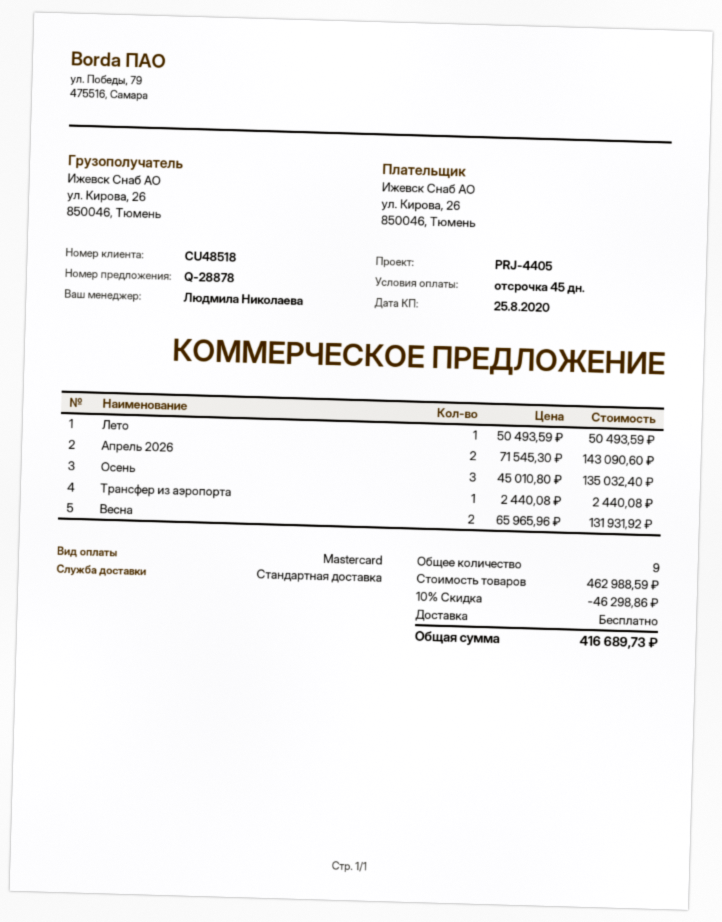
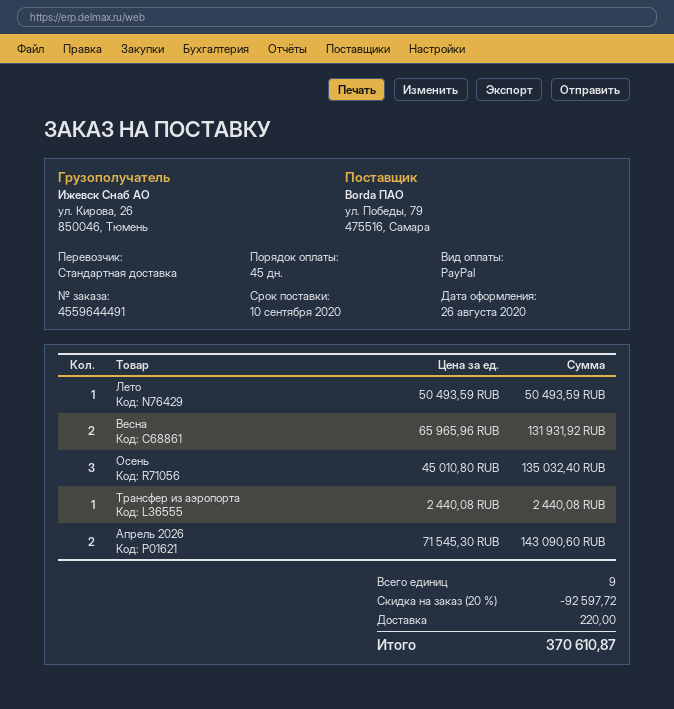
payment method: Mastercard -> PayPal
discount: 10% = 46298.86 -> 20% = 92597.72
shipping: 0.00 -> 220.00
total: 416689.73 -> 370610.87

